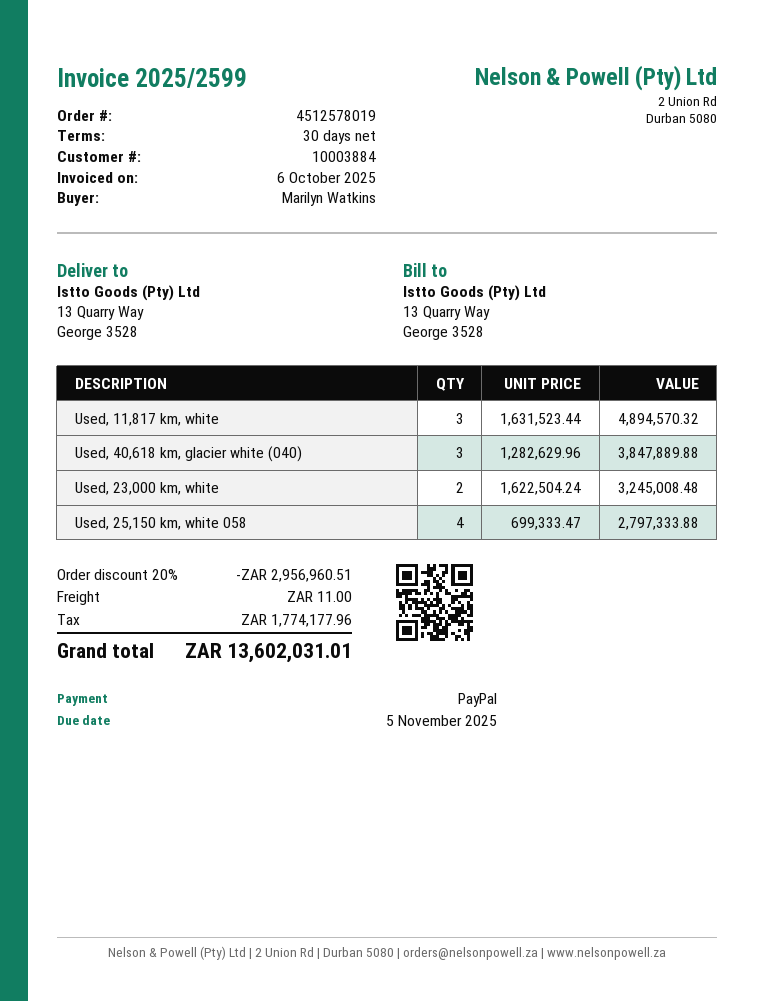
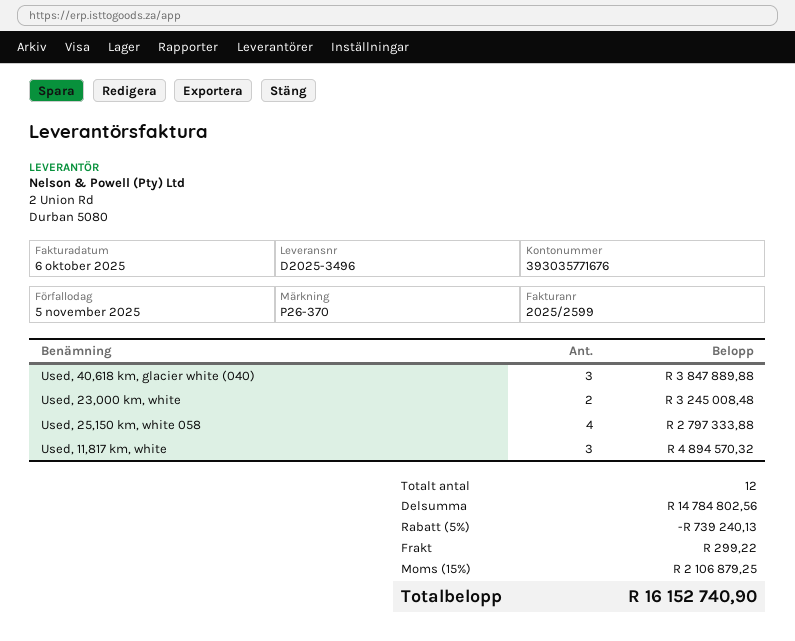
discount: 20% = 2956960.51 -> 5% = 739240.13
shipping: 11.00 -> 299.22
tax: 1774177.96 -> 2106879.25
total: 13602031.01 -> 16152740.90

